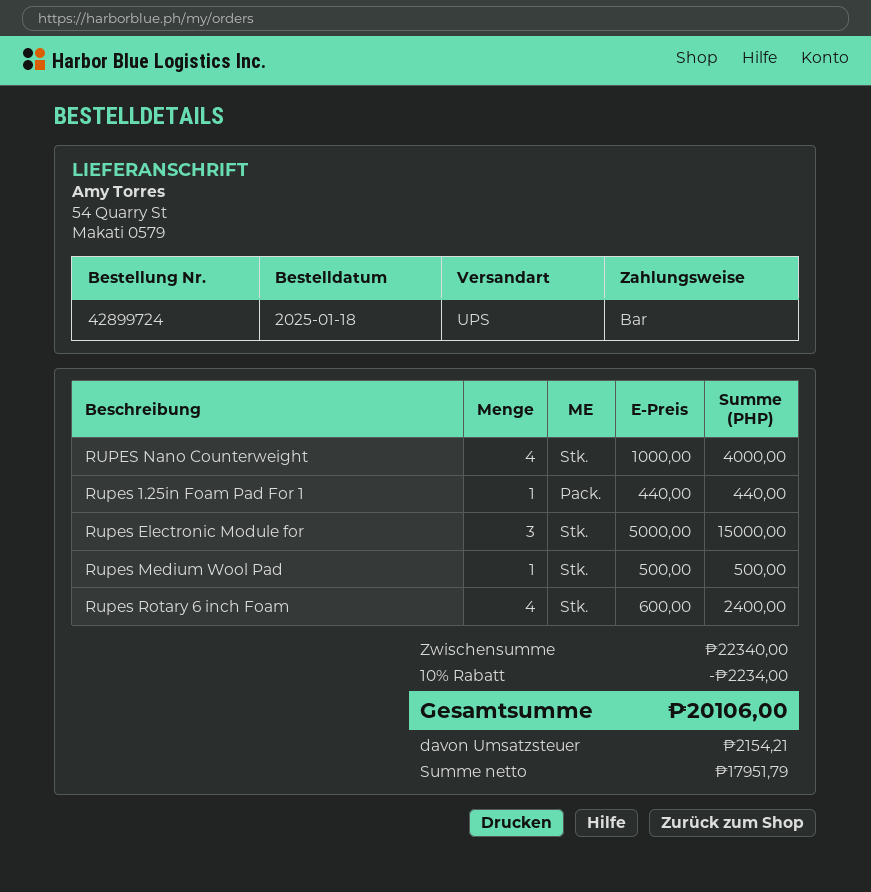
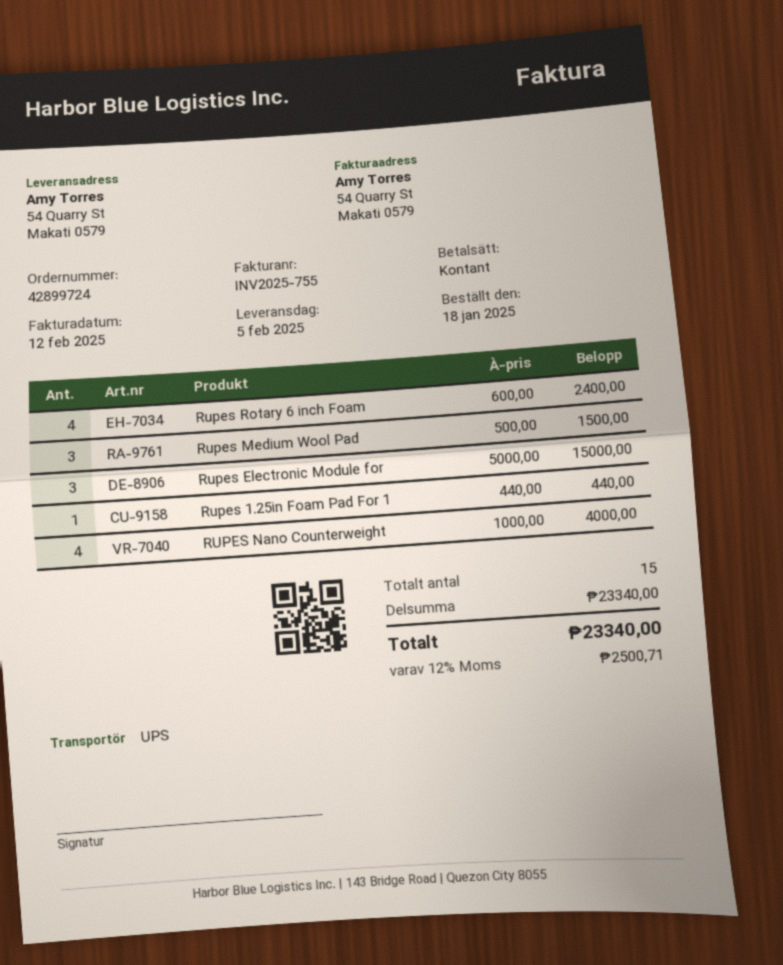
Rupes Medium Wool Pad: 1 x 500.00 = 500.00 -> 3 x 500.00 = 1500.00
subtotal: 22340.00 -> 23340.00
discount: 10% = 2234.00 -> none
tax: 2154.21 -> 2500.71
total: 20106.00 -> 23340.00

